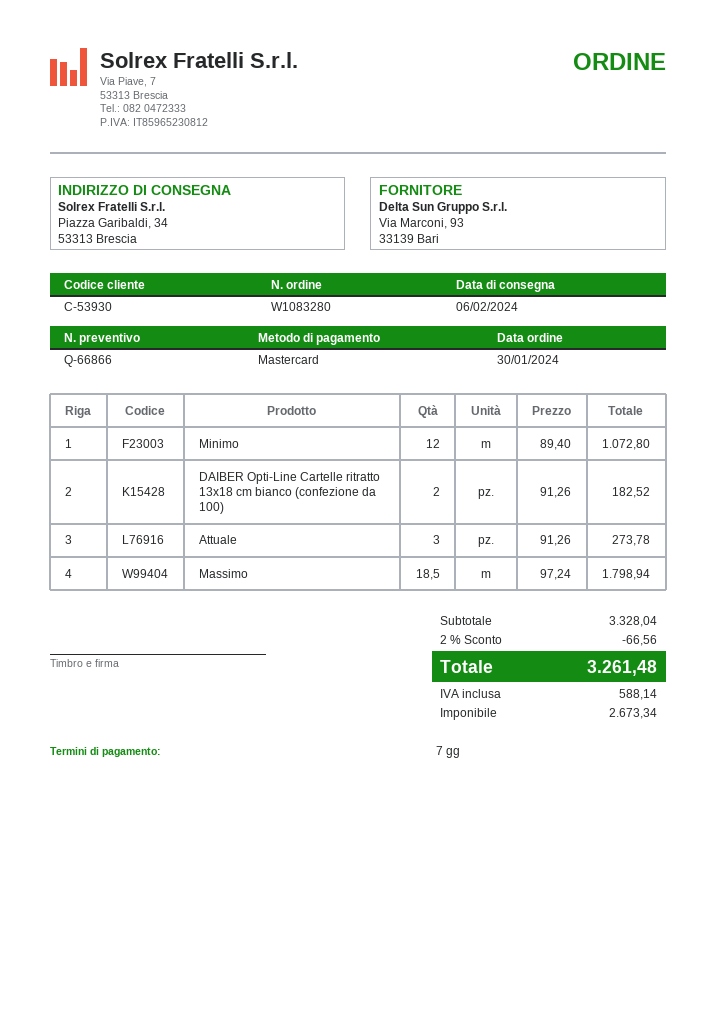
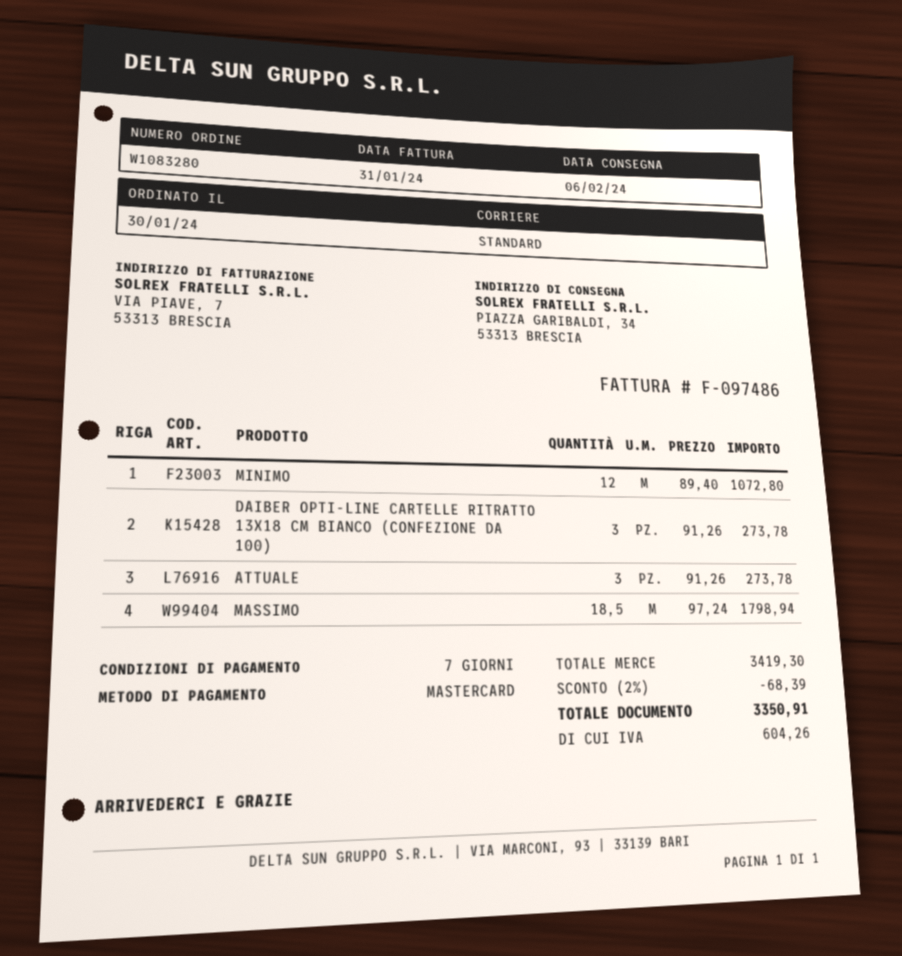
DAIBER Opti-Line Cartelle ritratto 13x18 cm bianco (confezione da 100): 2 x 91.26 = 182.52 -> 3 x 91.26 = 273.78
subtotal: 3328.04 -> 3419.30
discount: 2% = 66.56 -> 2% = 68.39
tax: 588.14 -> 604.26
total: 3261.48 -> 3350.91

